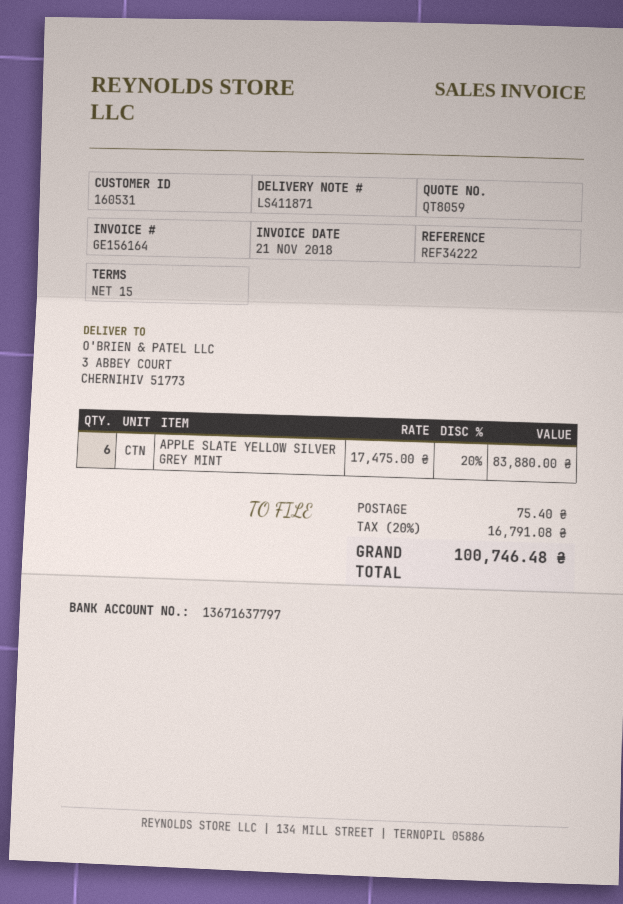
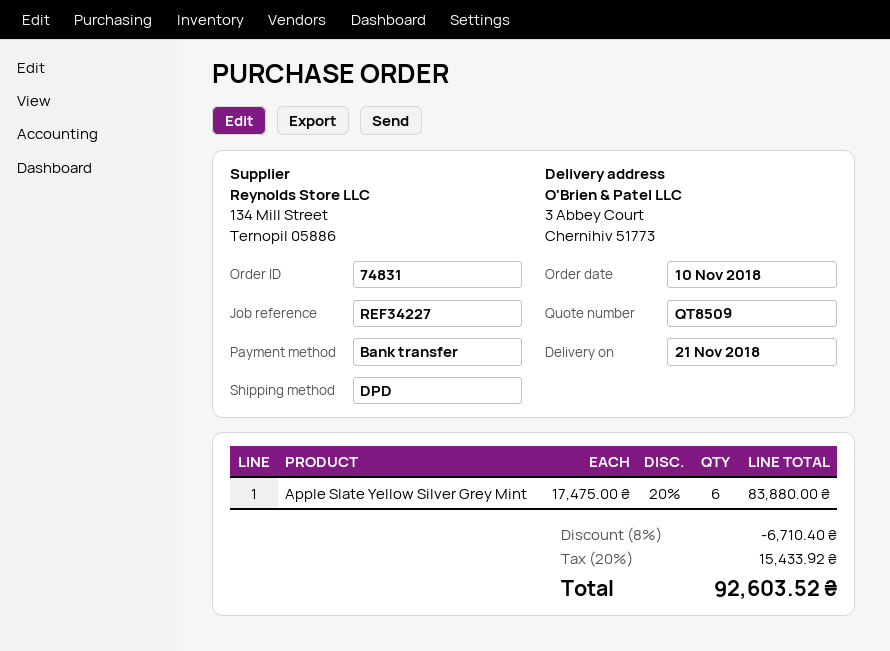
quote number: QT8059 -> QT8509
reference: REF34222 -> REF34227
discount: none -> 8% = 6710.40
shipping: 75.40 -> none
tax: 20% = 16791.08 -> 20% = 15433.92
total: 100746.48 -> 92603.52

